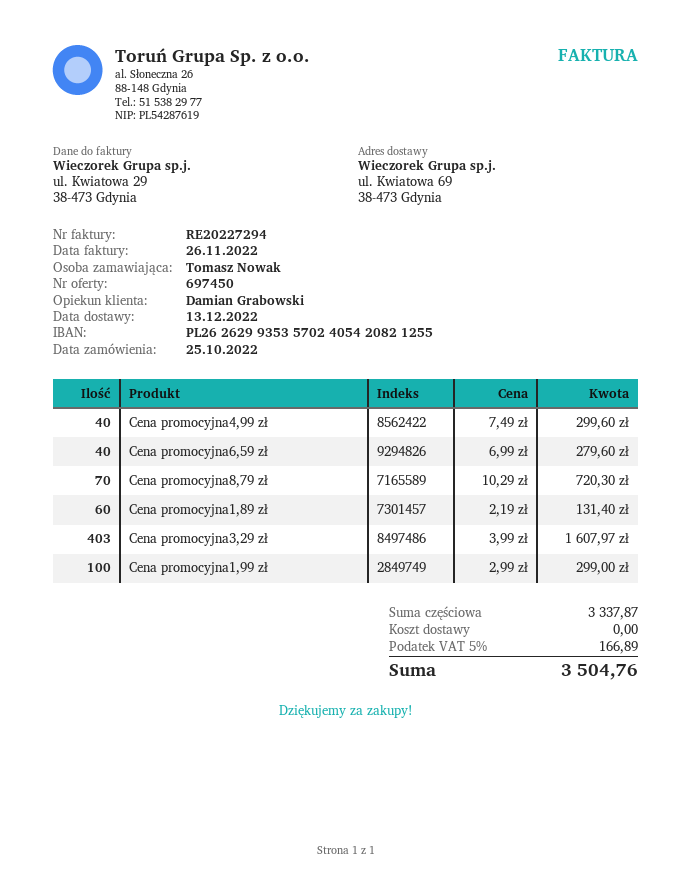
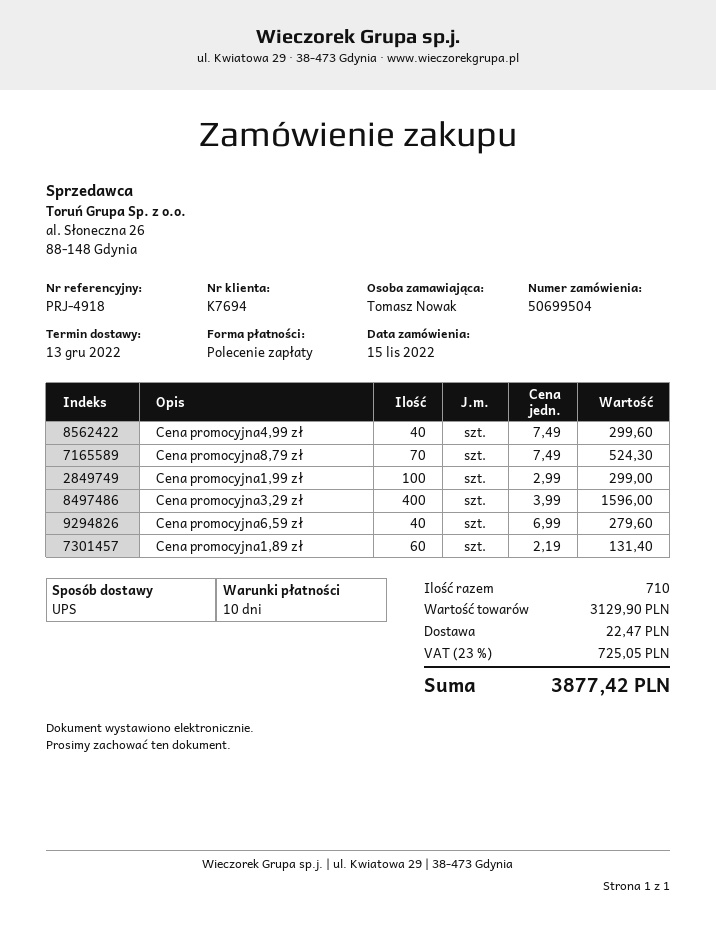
order date: 2022-10-25 -> 2022-11-15
Cena promocyjna8,79 zł: 70 x 10.29 = 720.30 -> 70 x 7.49 = 524.30
Cena promocyjna3,29 zł: 403 x 3.99 = 1607.97 -> 400 x 3.99 = 1596.00
subtotal: 3337.87 -> 3129.90
shipping: 0.00 -> 22.47
tax: 5% = 166.89 -> 23% = 725.05
total: 3504.76 -> 3877.42

